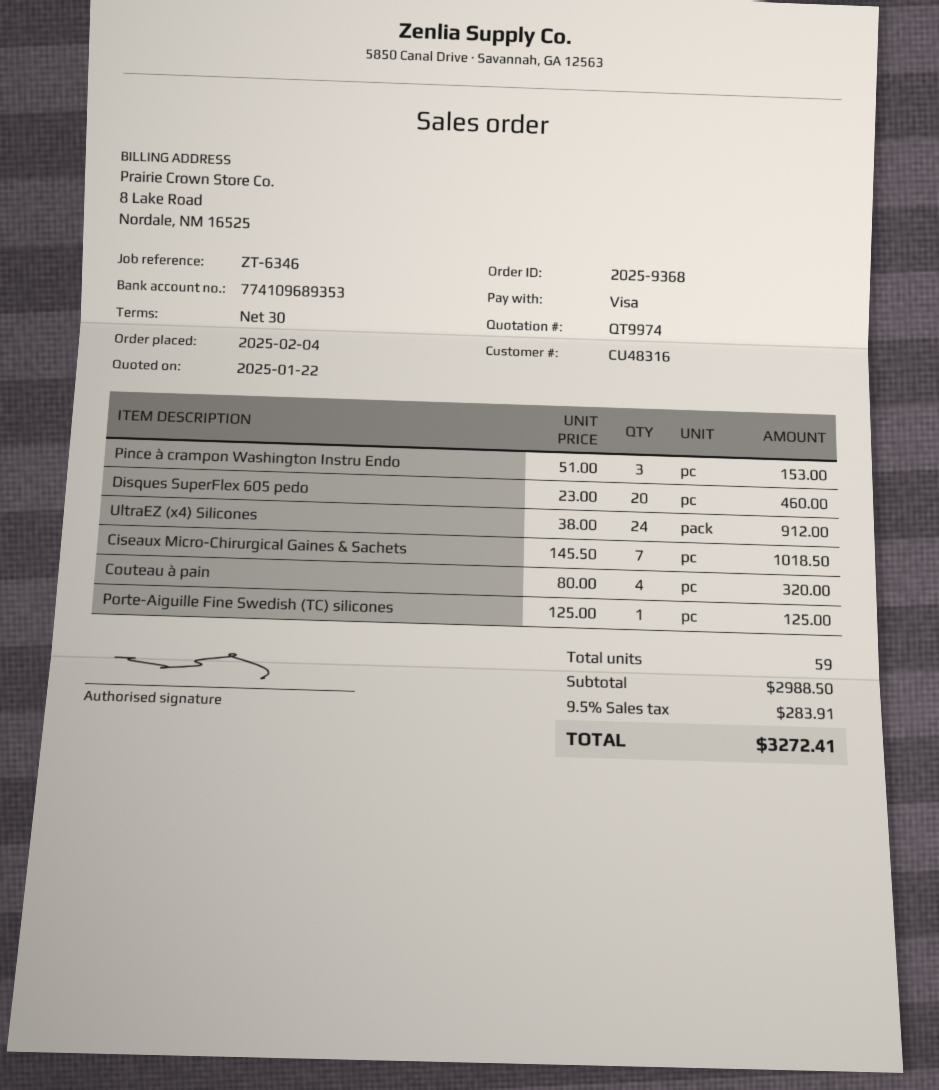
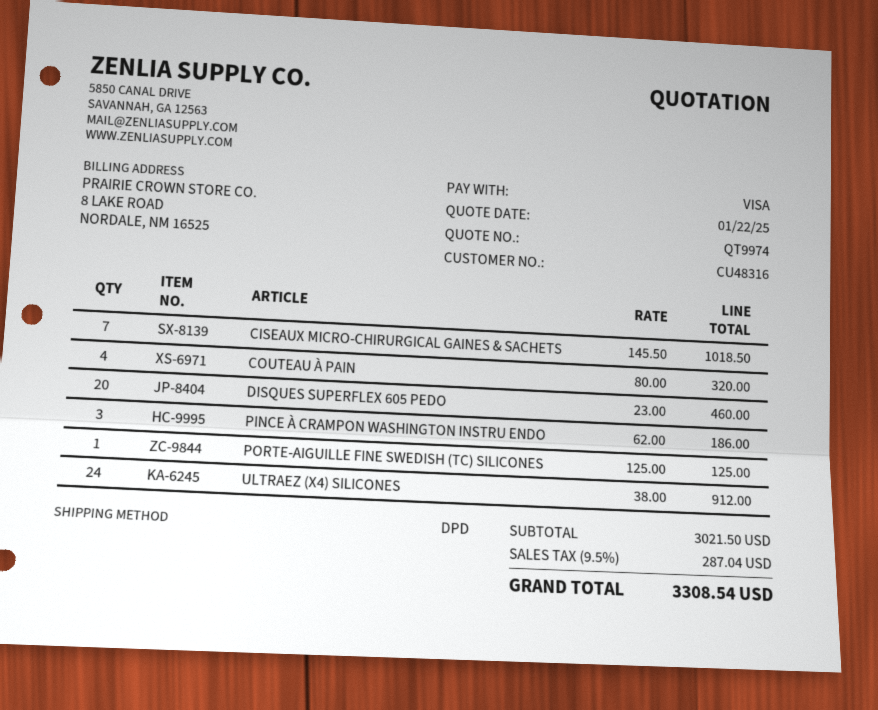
Pince à crampon Washington Instru Endo: 3 x 51.00 = 153.00 -> 3 x 62.00 = 186.00
subtotal: 2988.50 -> 3021.50
tax: 9.5% = 283.91 -> 9.5% = 287.04
total: 3272.41 -> 3308.54

